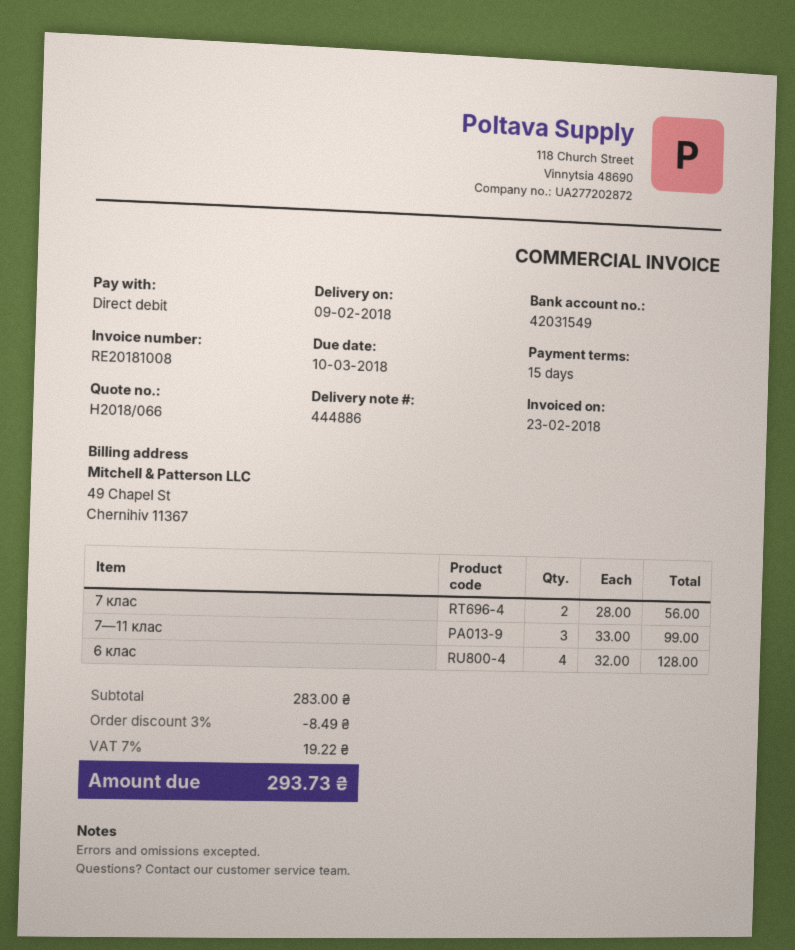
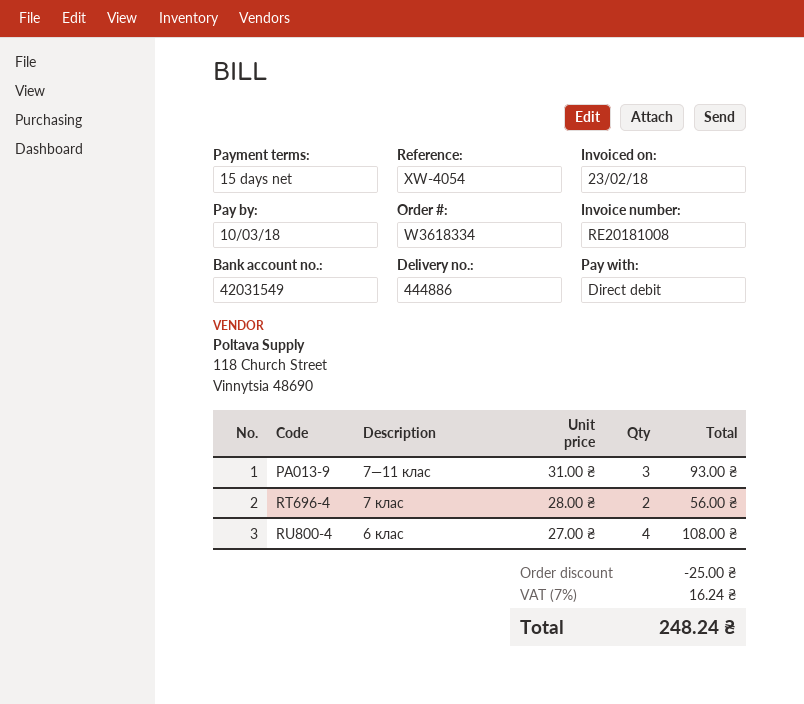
7—11 клас: 3 x 33.00 = 99.00 -> 3 x 31.00 = 93.00
6 клас: 4 x 32.00 = 128.00 -> 4 x 27.00 = 108.00
discount: 8.49 -> 25.00
tax: 7% = 19.22 -> 7% = 16.24
total: 293.73 -> 248.24

